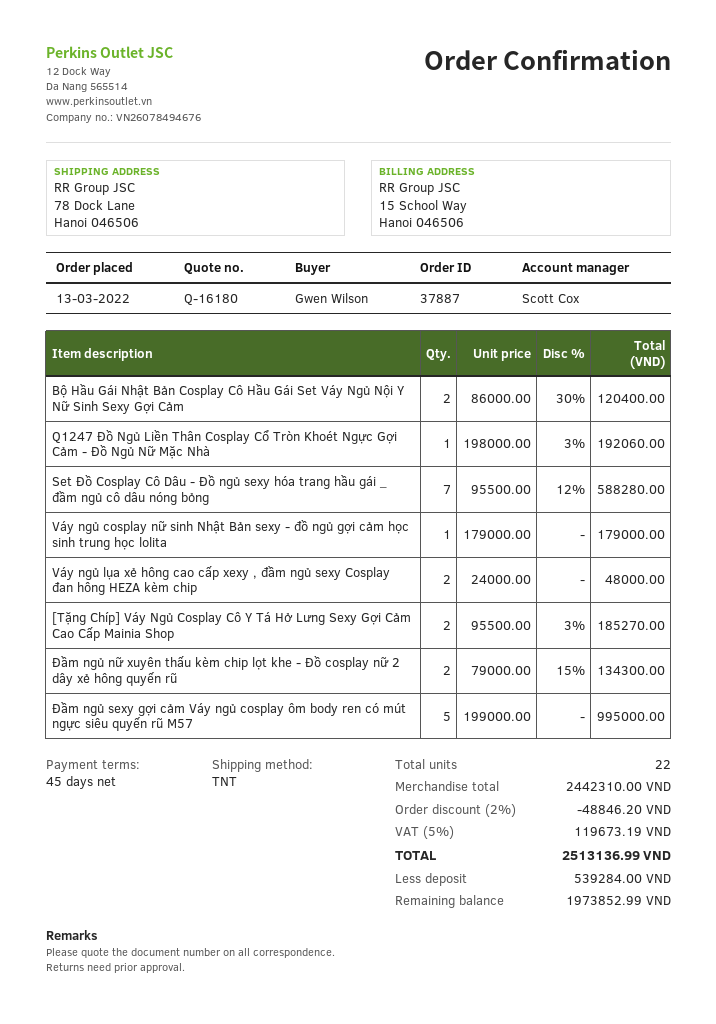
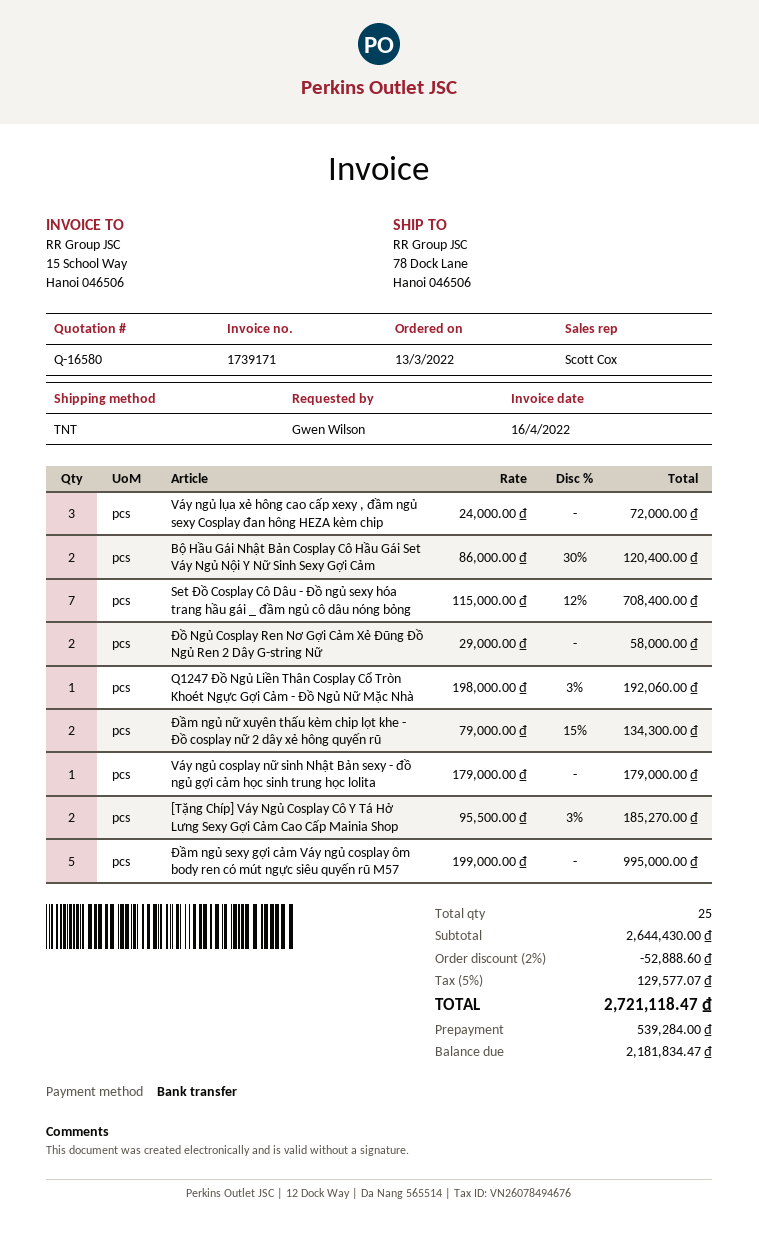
quote number: Q-16180 -> Q-16580
Set Đồ Cosplay Cô Dâu - Đồ ngủ sexy hóa trang hầu gái _ đầm ngủ cô dâu nóng bỏng: 7 x 95500.00 - 12% = 588280.00 -> 7 x 115000.00 - 12% = 708400.00
Váy ngủ lụa xẻ hông cao cấp xexy , đầm ngủ sexy Cosplay đan hông HEZA kèm chip: 2 x 24000.00 = 48000.00 -> 3 x 24000.00 = 72000.00
Đồ Ngủ Cosplay Ren Nơ Gợi Cảm Xẻ Đũng Đồ Ngủ Ren 2 Dây G-string Nữ: none -> 2 x 29000.00 = 58000.00
total quantity: 22 -> 25
subtotal: 2442310.00 -> 2644430.00
discount: 2% = 48846.20 -> 2% = 52888.60
tax: 5% = 119673.19 -> 5% = 129577.07
total: 2513136.99 -> 2721118.47
balance: 1973852.99 -> 2181834.47

